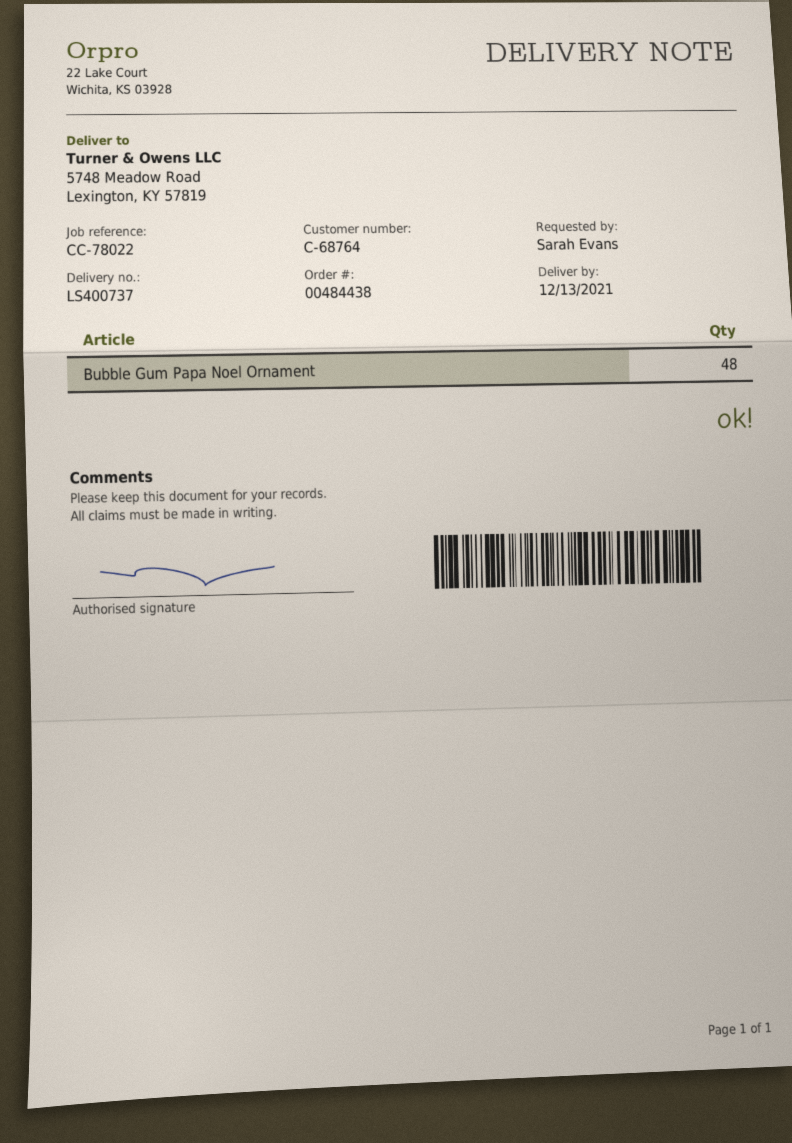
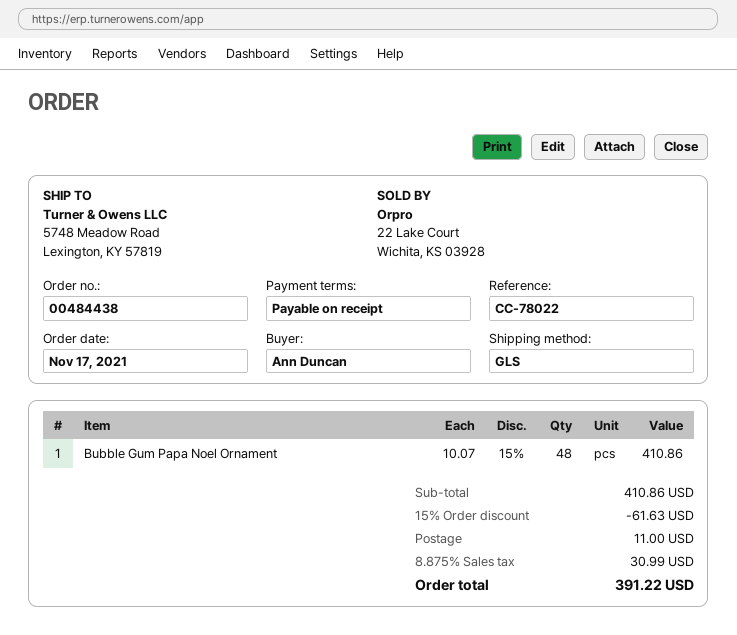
ordered by: Sarah Evans -> Ann Duncan

